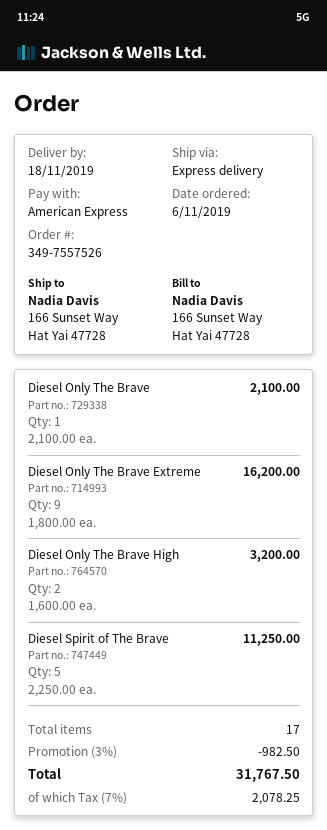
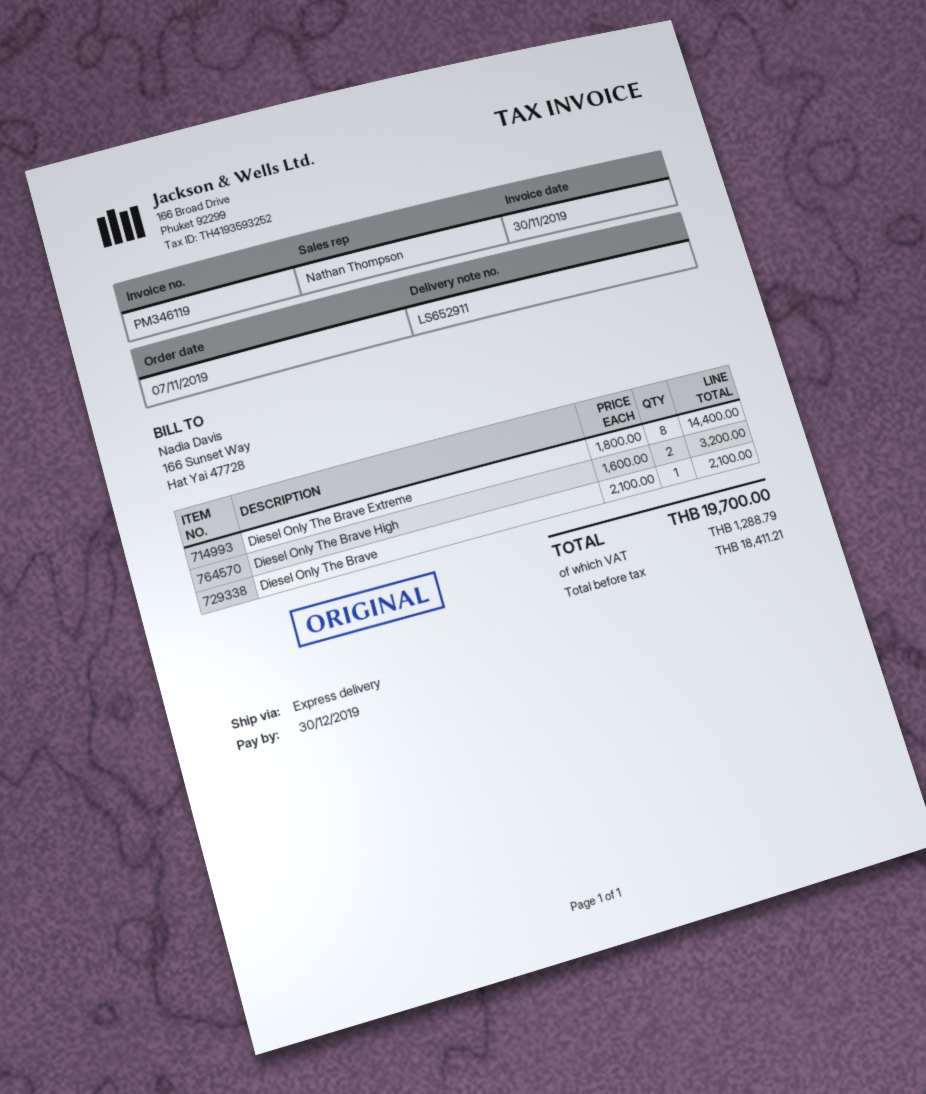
order date: 2019-11-06 -> 2019-11-07
Diesel Only The Brave Extreme: 9 x 1800.00 = 16200.00 -> 8 x 1800.00 = 14400.00
Diesel Spirit of The Brave: 5 x 2250.00 = 11250.00 -> none
discount: 3% = 982.50 -> none
tax: 2078.25 -> 1288.79
total: 31767.50 -> 19700.00

